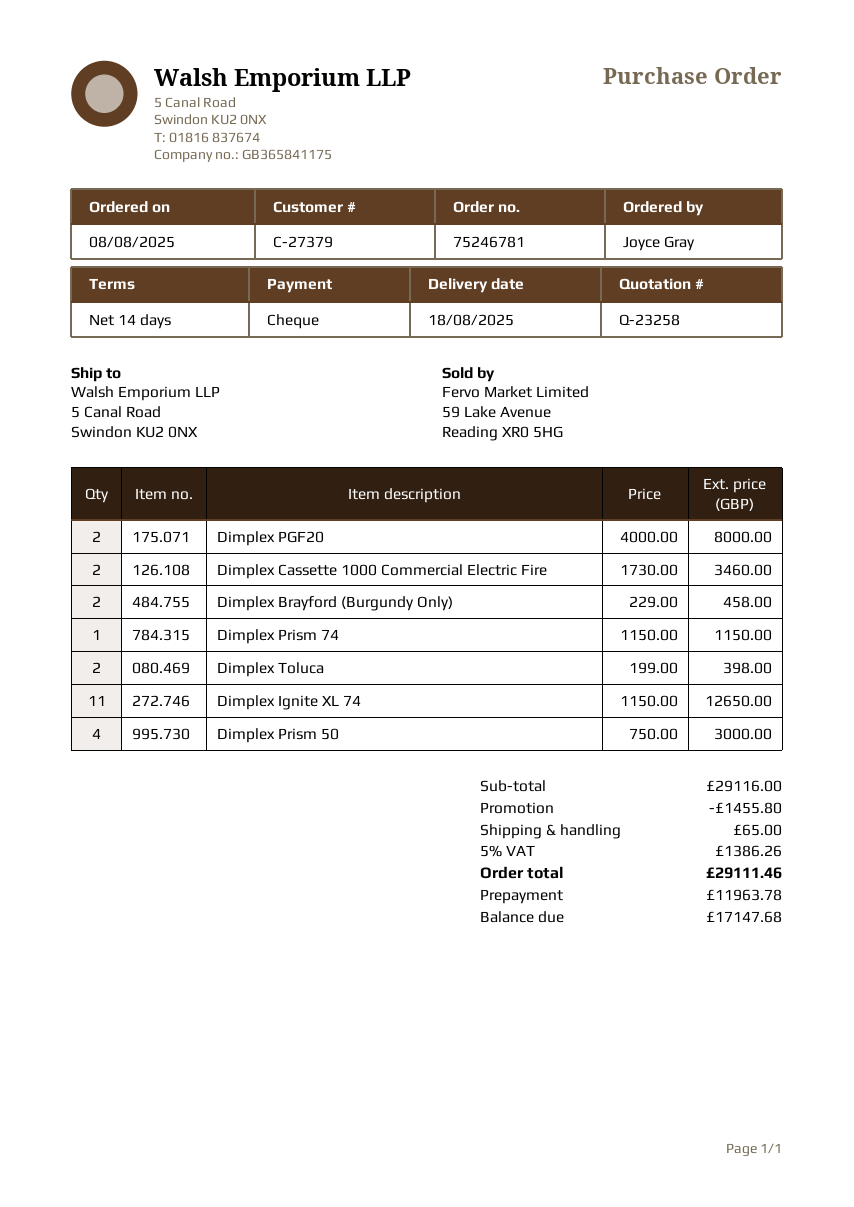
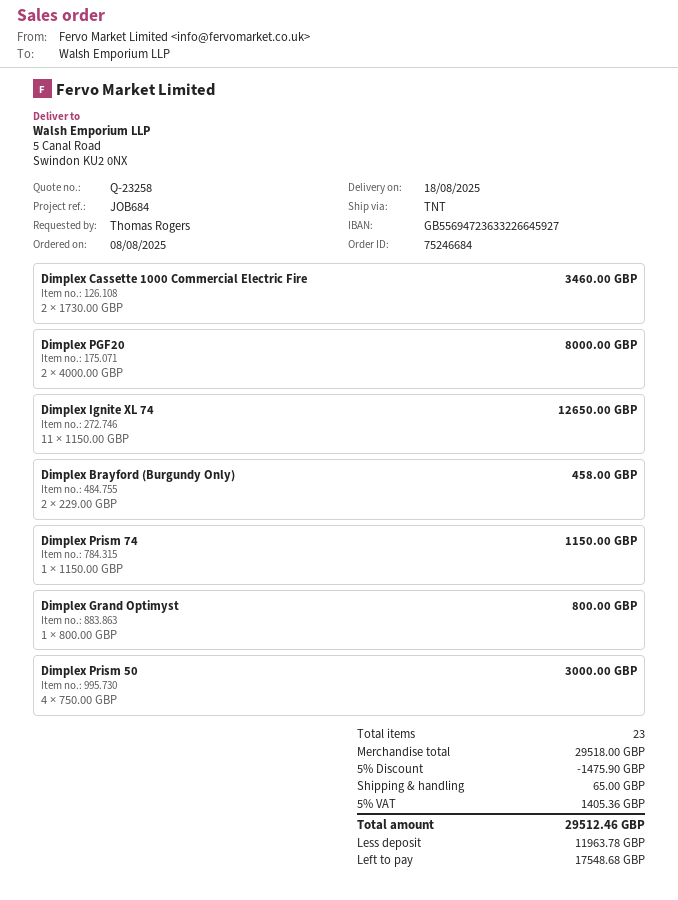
order number: 75246781 -> 75246684
ordered by: Joyce Gray -> Thomas Rogers
Dimplex Toluca: 2 x 199.00 = 398.00 -> none
Dimplex Grand Optimyst: none -> 1 x 800.00 = 800.00
subtotal: 29116.00 -> 29518.00
discount: 1455.80 -> 1475.90
tax: 5% = 1386.26 -> 5% = 1405.36
total: 29111.46 -> 29512.46
balance: 17147.68 -> 17548.68

